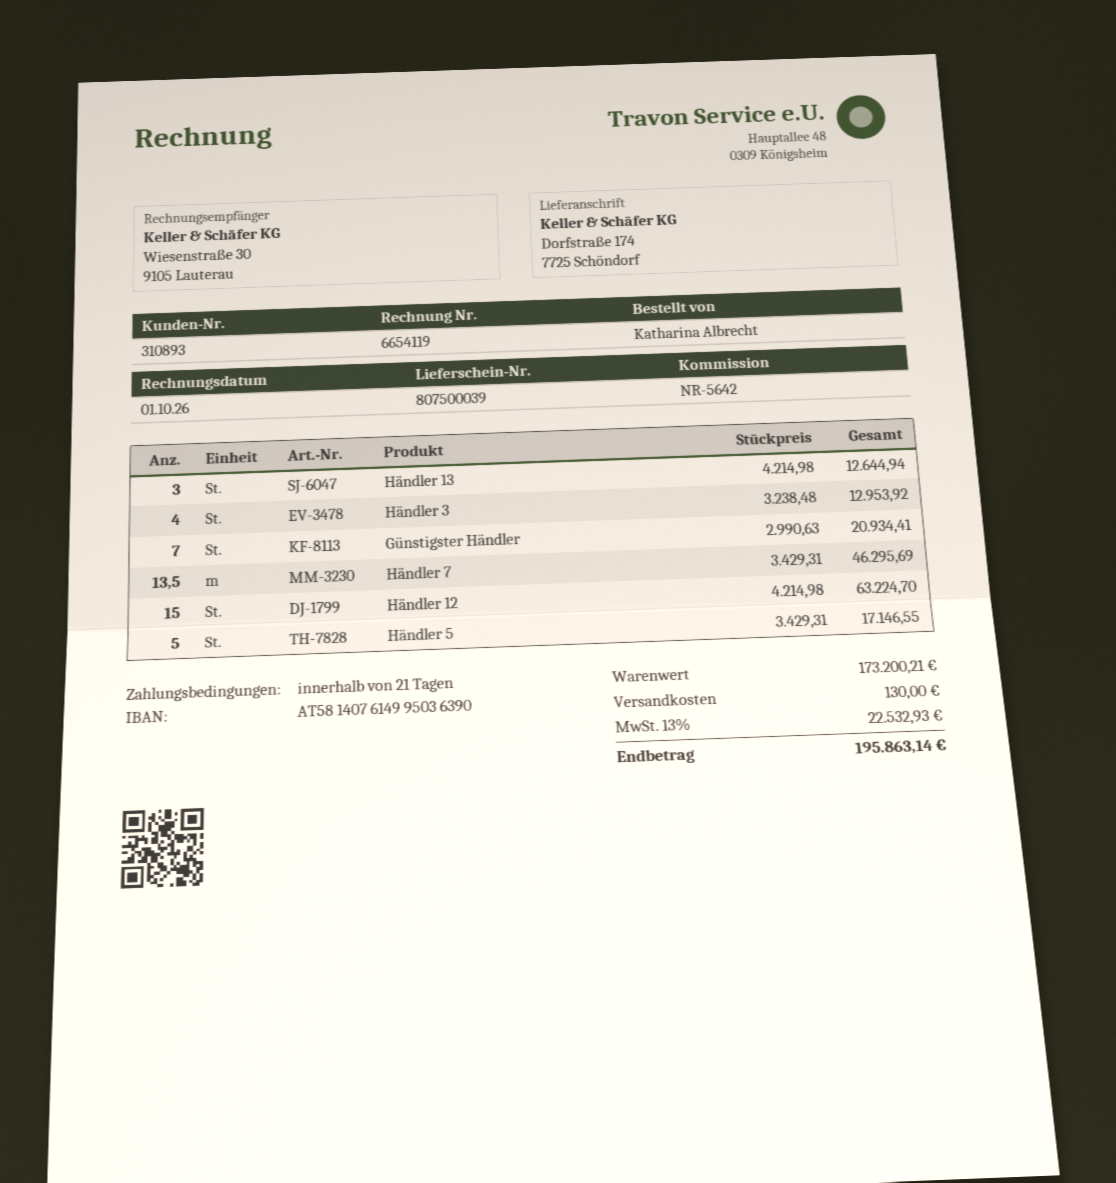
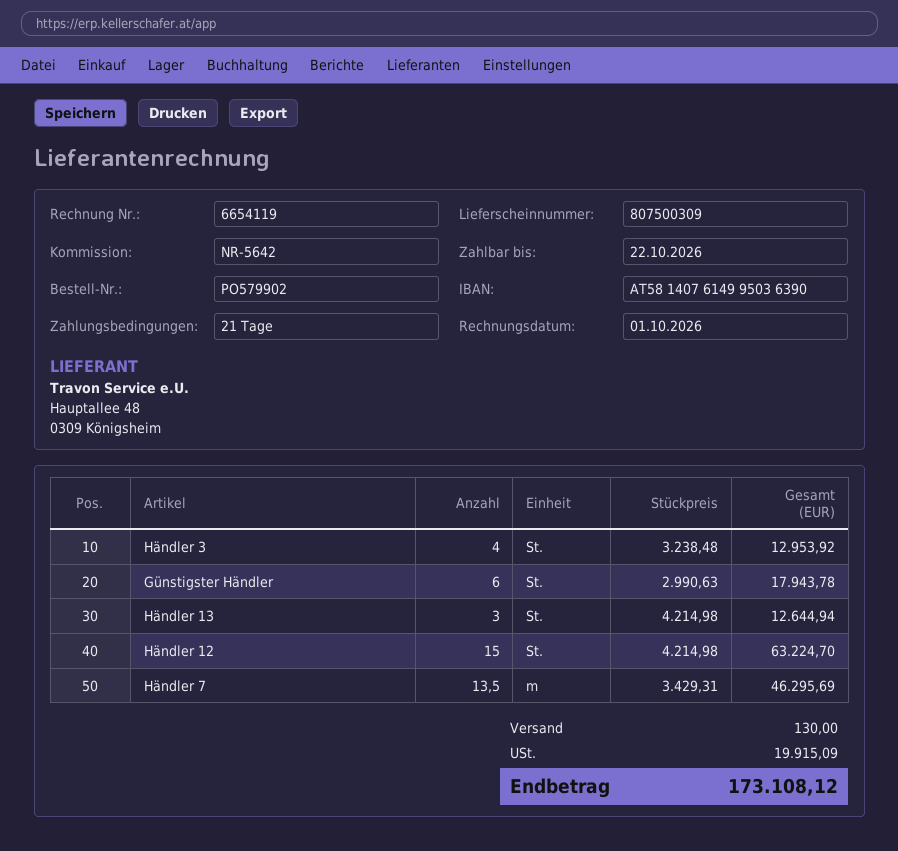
delivery note number: 807500039 -> 807500309
Günstigster Händler: 7 x 2990.63 = 20934.41 -> 6 x 2990.63 = 17943.78
Händler 5: 5 x 3429.31 = 17146.55 -> none
tax: 22532.93 -> 19915.09
total: 195863.14 -> 173108.12

